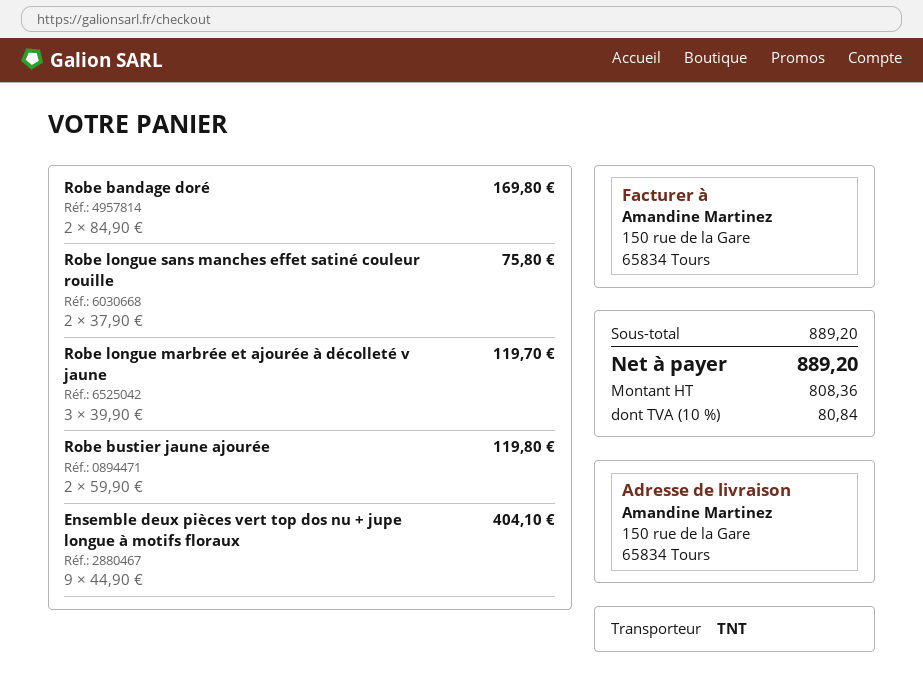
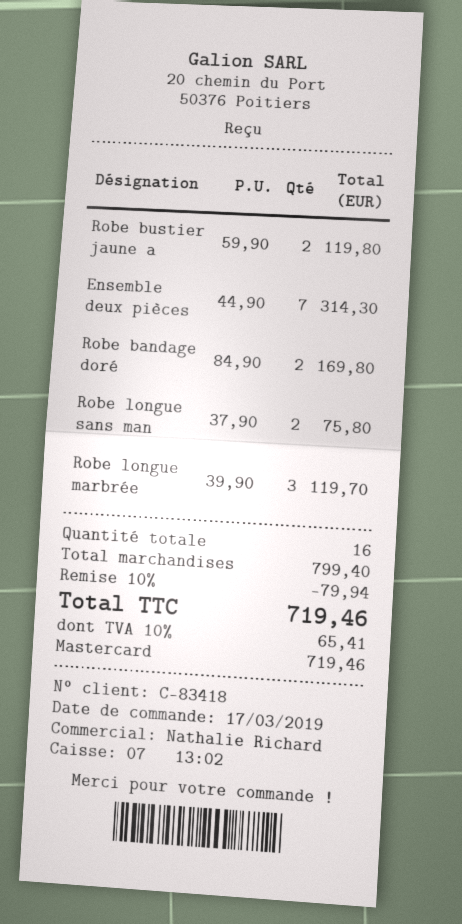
Ensemble deux pièces vert top dos nu + jupe longue à motifs floraux: 9 x 44.90 = 404.10 -> 7 x 44.90 = 314.30
subtotal: 889.20 -> 799.40
discount: none -> 10% = 79.94
tax: 10% = 80.84 -> 10% = 65.41
total: 889.20 -> 719.46

